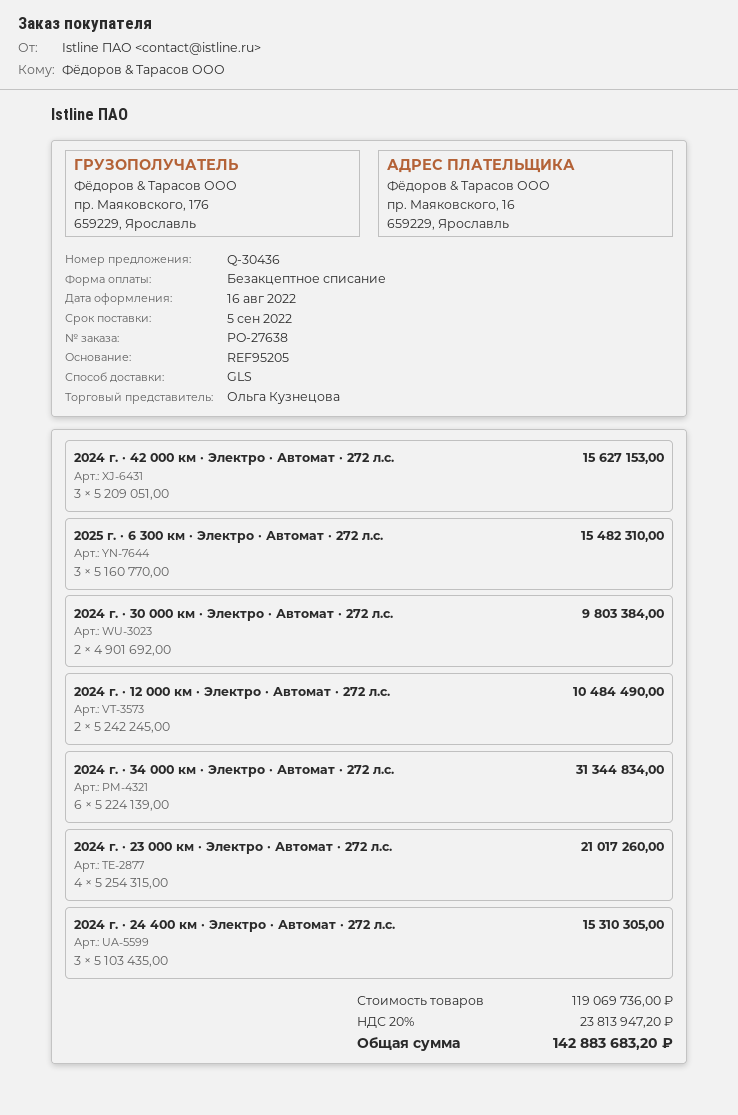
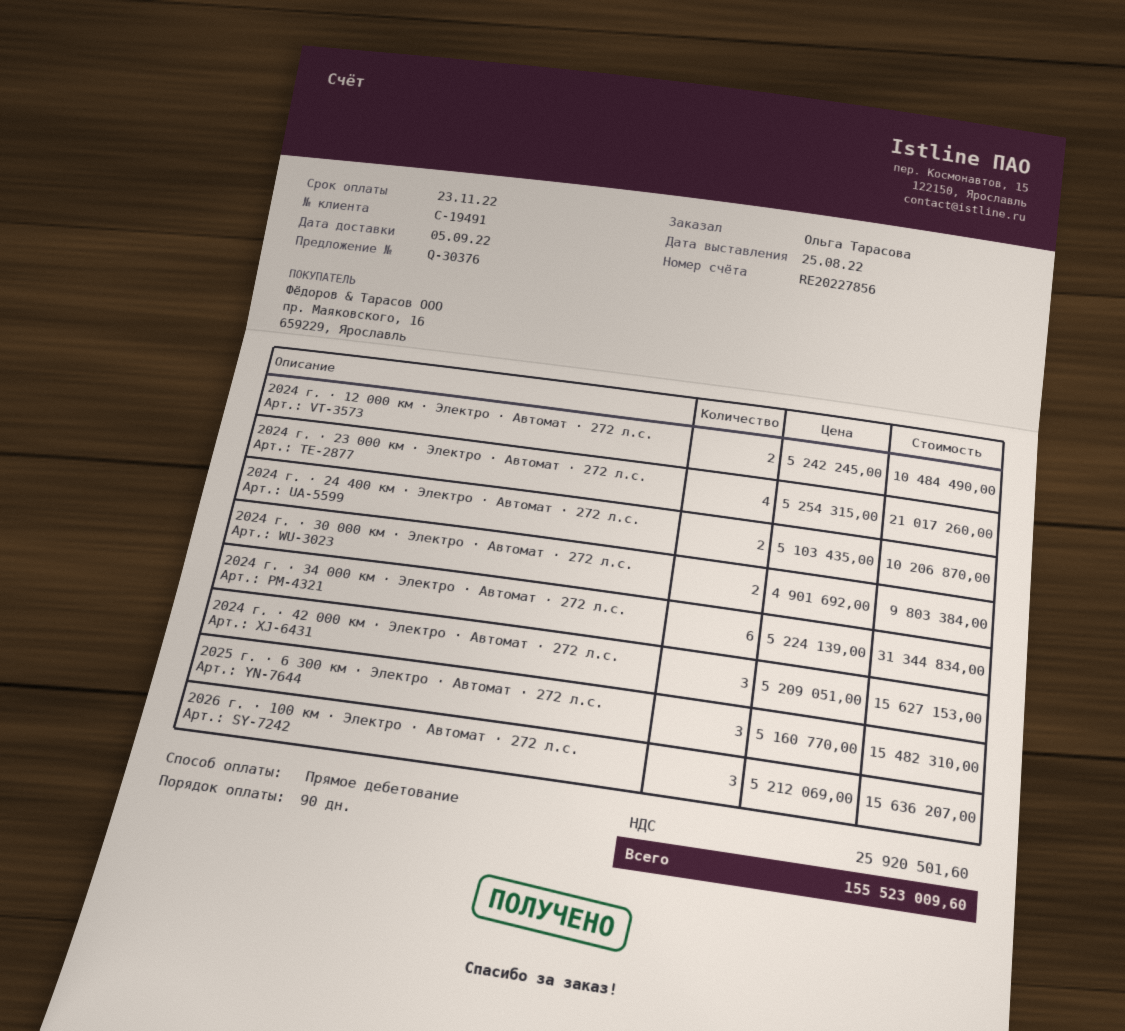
quote number: Q-30436 -> Q-30376
2024 г. · 24 400 км · Электро · Автомат · 272 л.с.: 3 x 5103435.00 = 15310305.00 -> 2 x 5103435.00 = 10206870.00
2026 г. · 100 км · Электро · Автомат · 272 л.с.: none -> 3 x 5212069.00 = 15636207.00
tax: 23813947.20 -> 25920501.60
total: 142883683.20 -> 155523009.60

